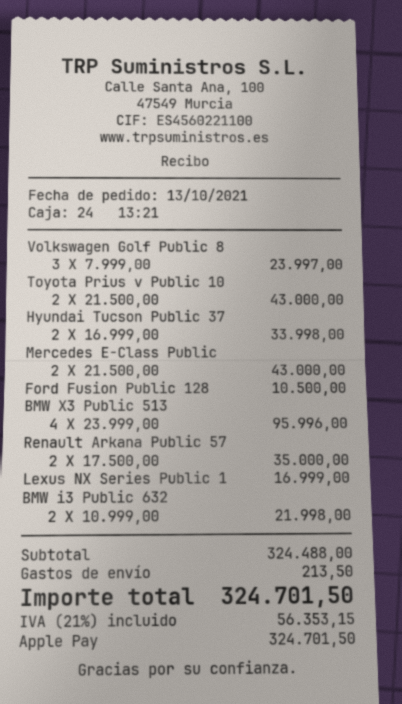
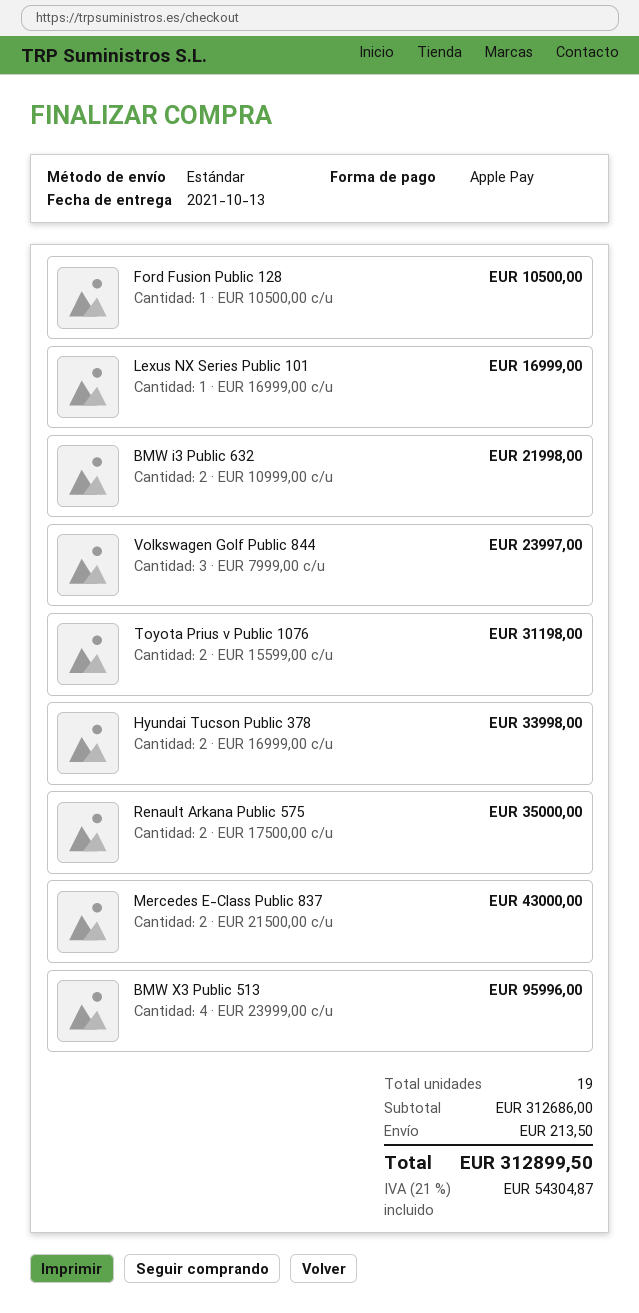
Toyota Prius v Public 10: 2 x 21500.00 = 43000.00 -> 2 x 15599.00 = 31198.00
subtotal: 324488.00 -> 312686.00
tax: 21% = 56353.15 -> 21% = 54304.87
total: 324701.50 -> 312899.50

